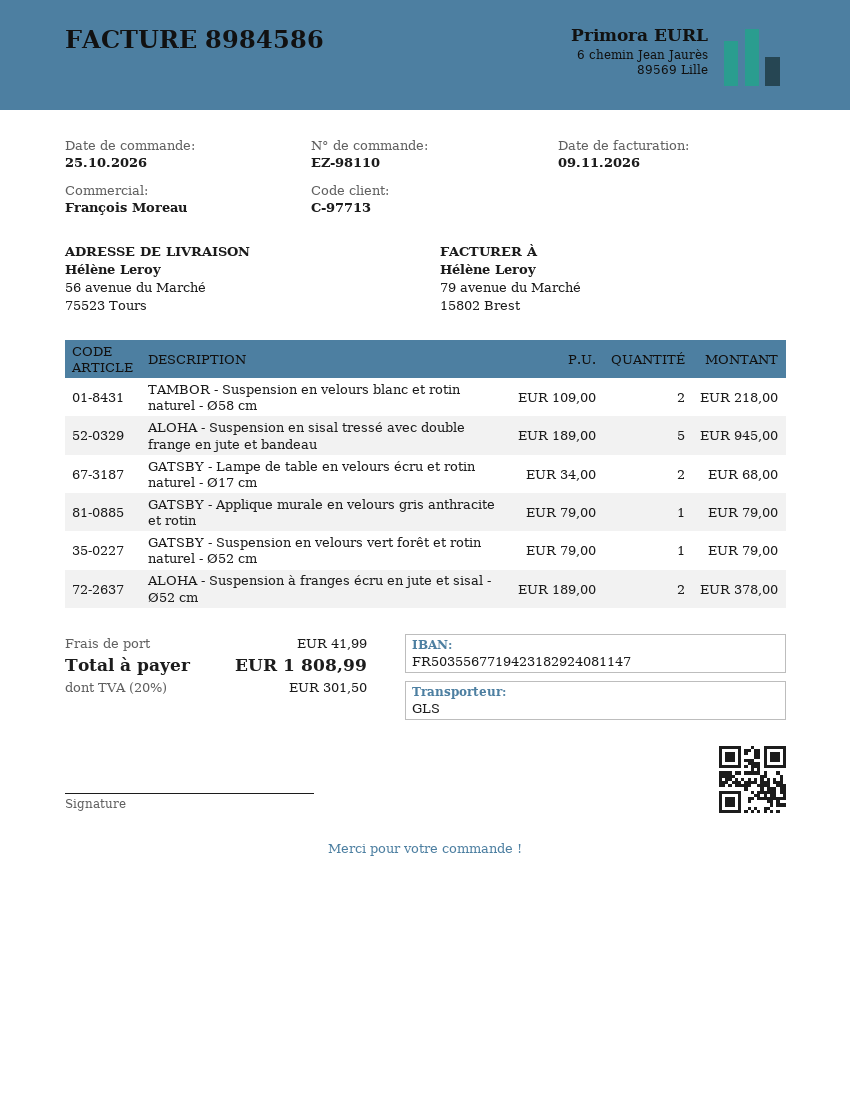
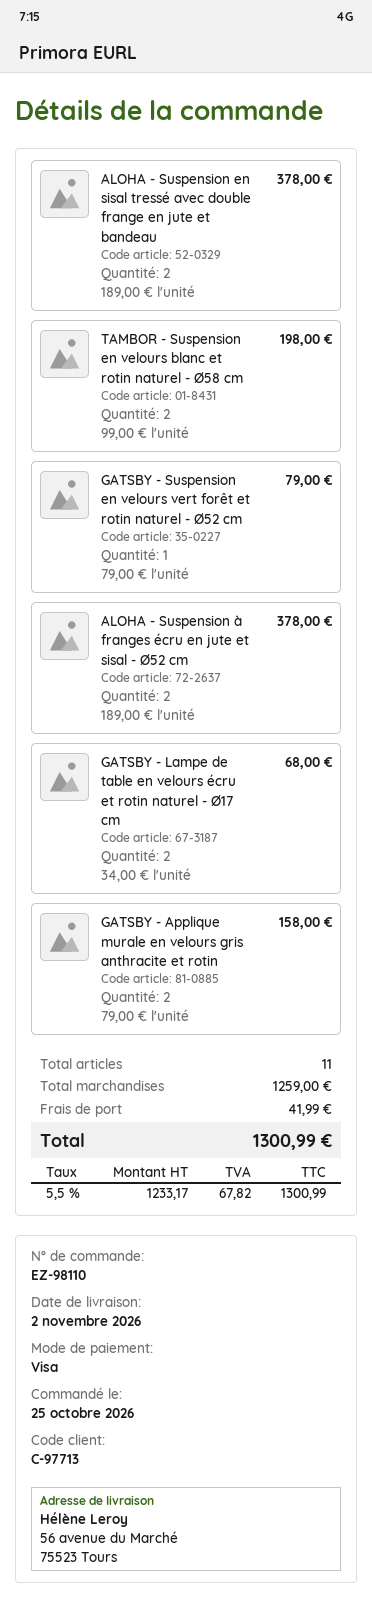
TAMBOR - Suspension en velours blanc et rotin naturel - Ø58 cm: 2 x 109.00 = 218.00 -> 2 x 99.00 = 198.00
ALOHA - Suspension en sisal tressé avec double frange en jute et bandeau: 5 x 189.00 = 945.00 -> 2 x 189.00 = 378.00
GATSBY - Applique murale en velours gris anthracite et rotin: 1 x 79.00 = 79.00 -> 2 x 79.00 = 158.00
tax: 20% = 301.50 -> 5.5% = 67.82
total: 1808.99 -> 1300.99

